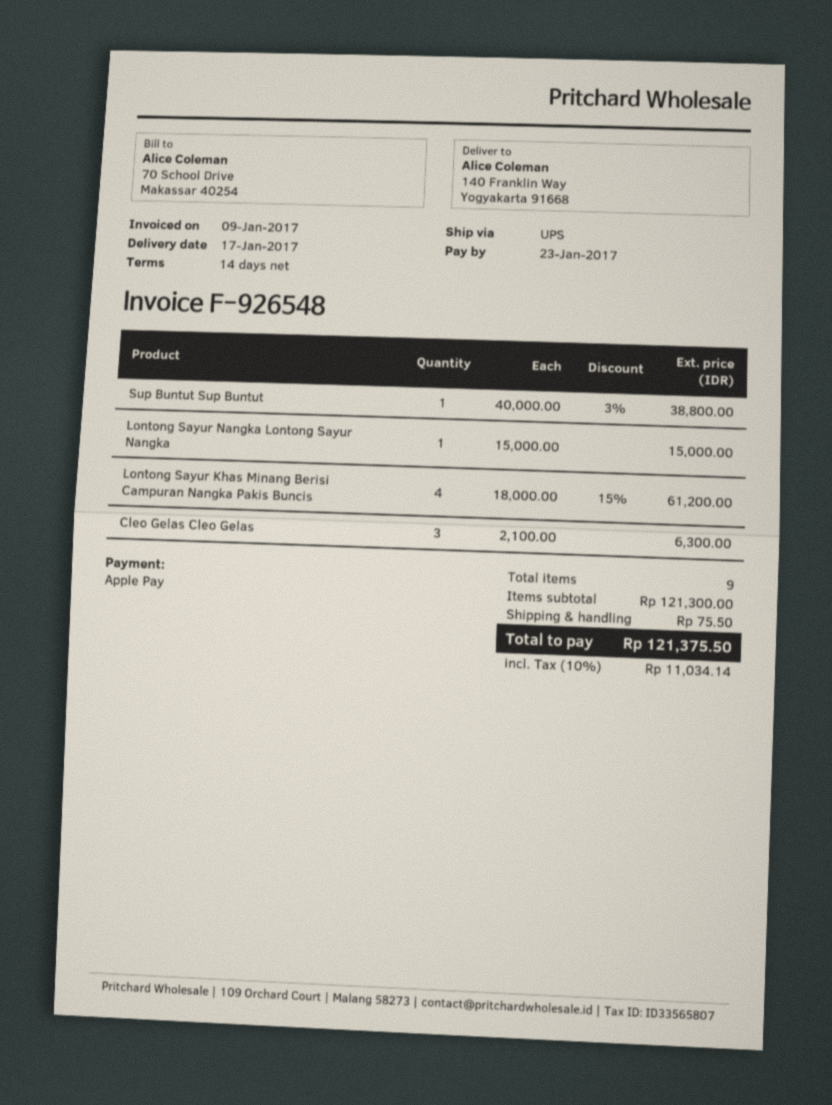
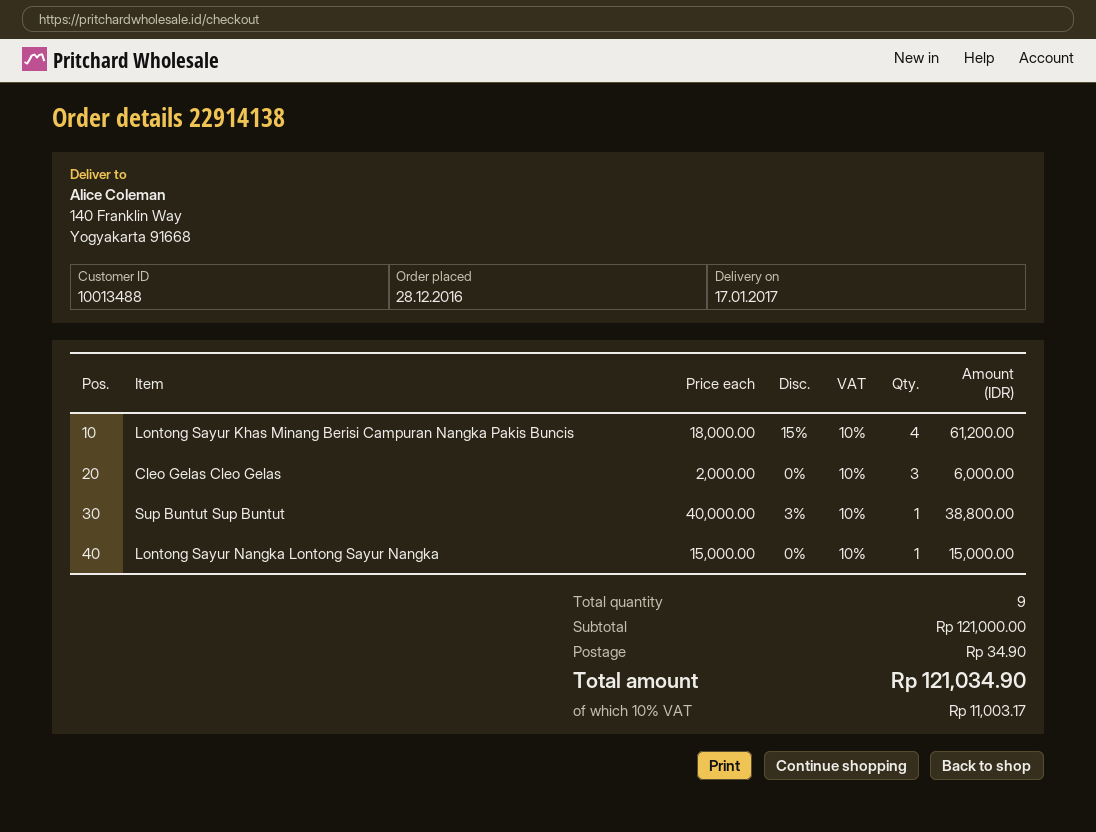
Cleo Gelas Cleo Gelas: 3 x 2100.00 = 6300.00 -> 3 x 2000.00 = 6000.00
subtotal: 121300.00 -> 121000.00
shipping: 75.50 -> 34.90
tax: 10% = 11034.14 -> 10% = 11003.17
total: 121375.50 -> 121034.90

